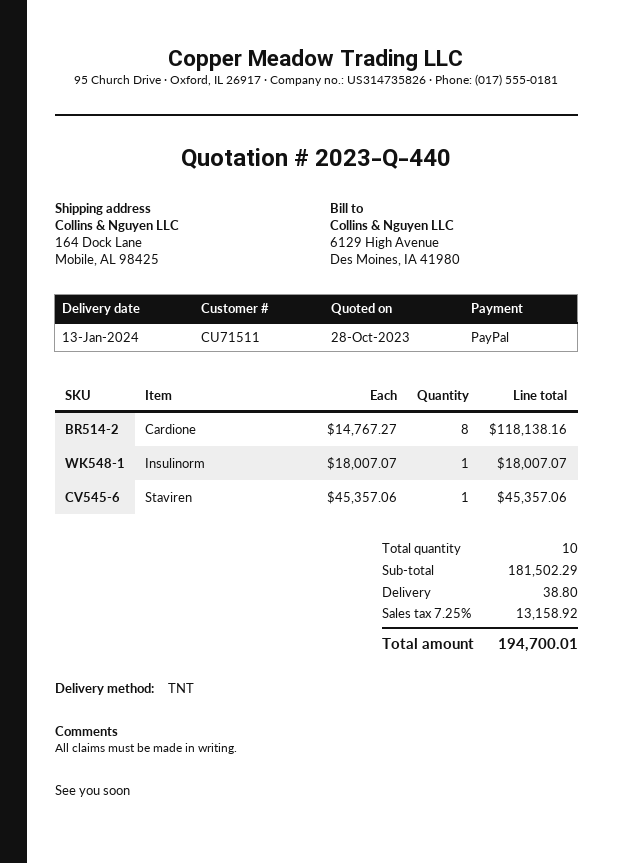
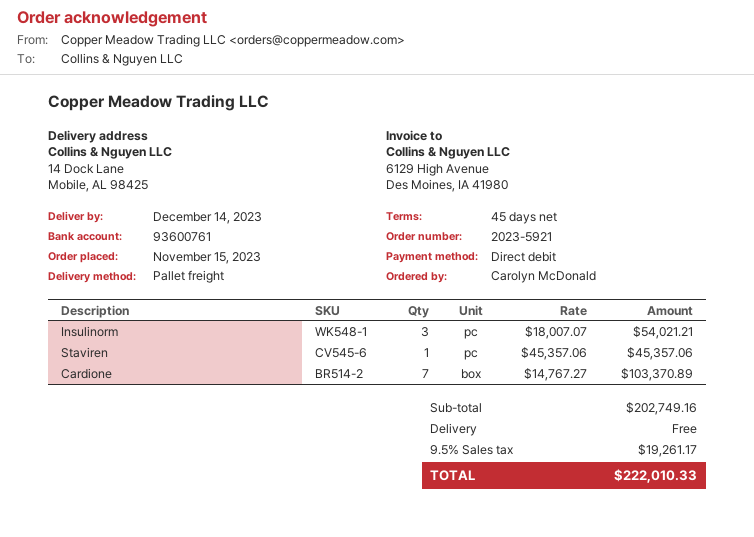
delivery date: 2024-01-13 -> 2023-12-14
payment method: PayPal -> direct debit
shipping method: TNT -> pallet freight
ship to: 164 Dock Lane, Mobile, AL 98425 -> 14 Dock Lane, Mobile, AL 98425
Cardione: 8 x 14767.27 = 118138.16 -> 7 x 14767.27 = 103370.89
Insulinorm: 1 x 18007.07 = 18007.07 -> 3 x 18007.07 = 54021.21
subtotal: 181502.29 -> 202749.16
shipping: 38.80 -> 0.00
tax: 7.25% = 13158.92 -> 9.5% = 19261.17
total: 194700.01 -> 222010.33

